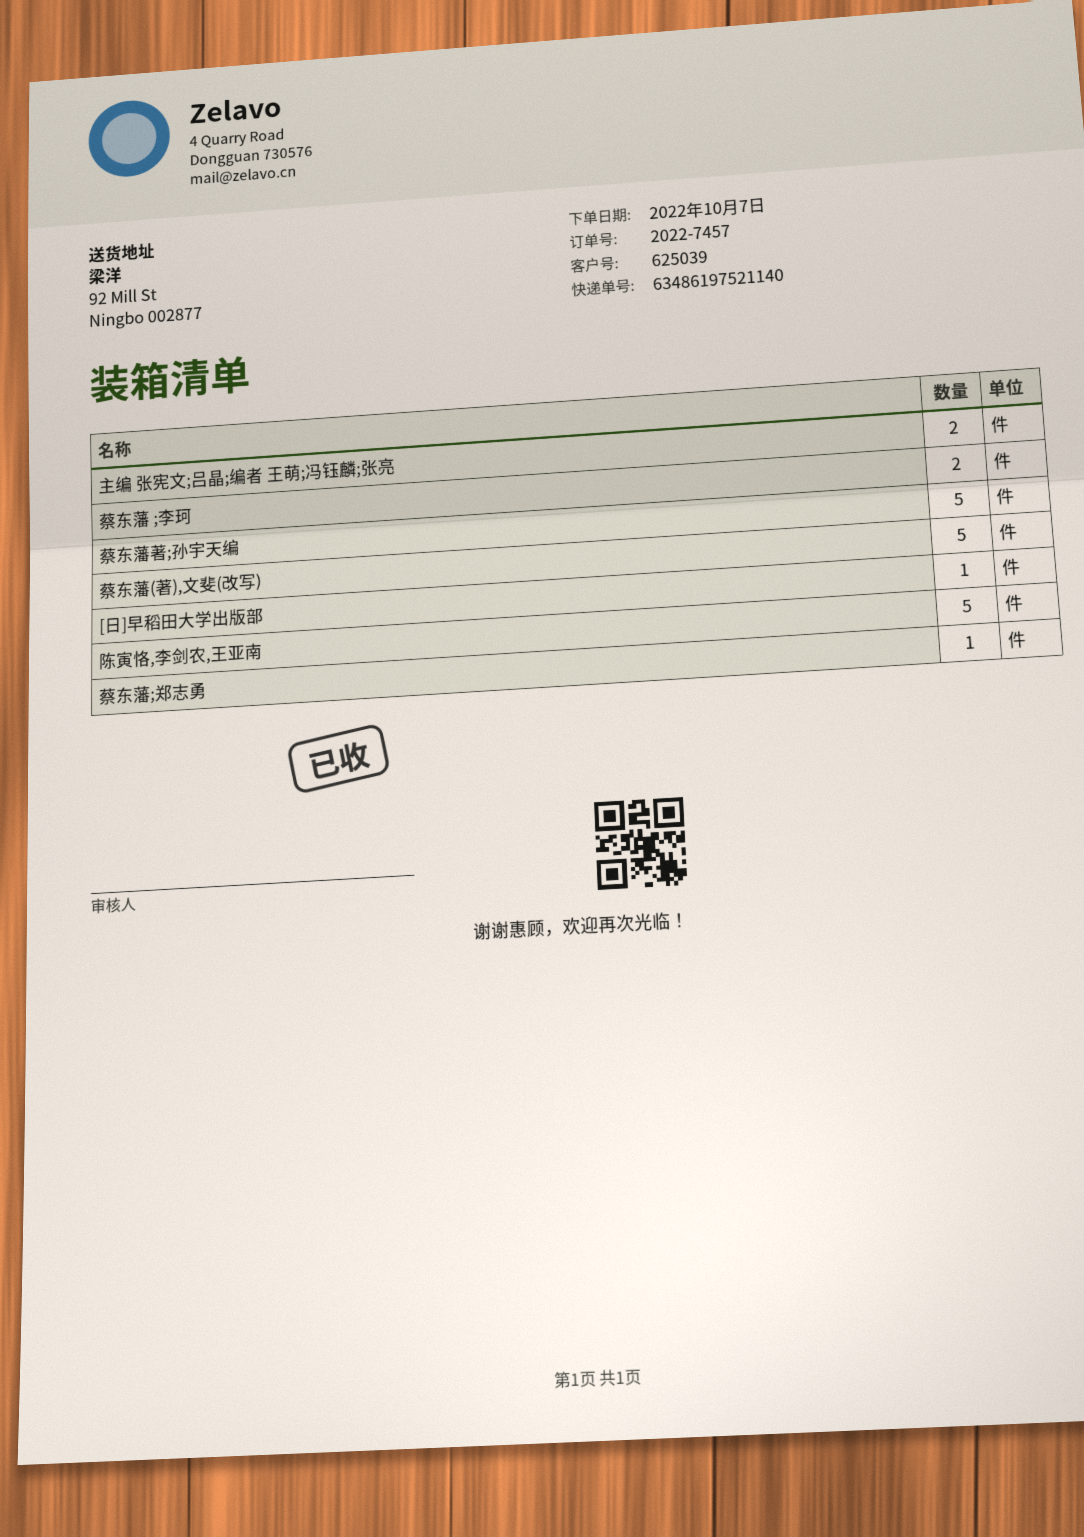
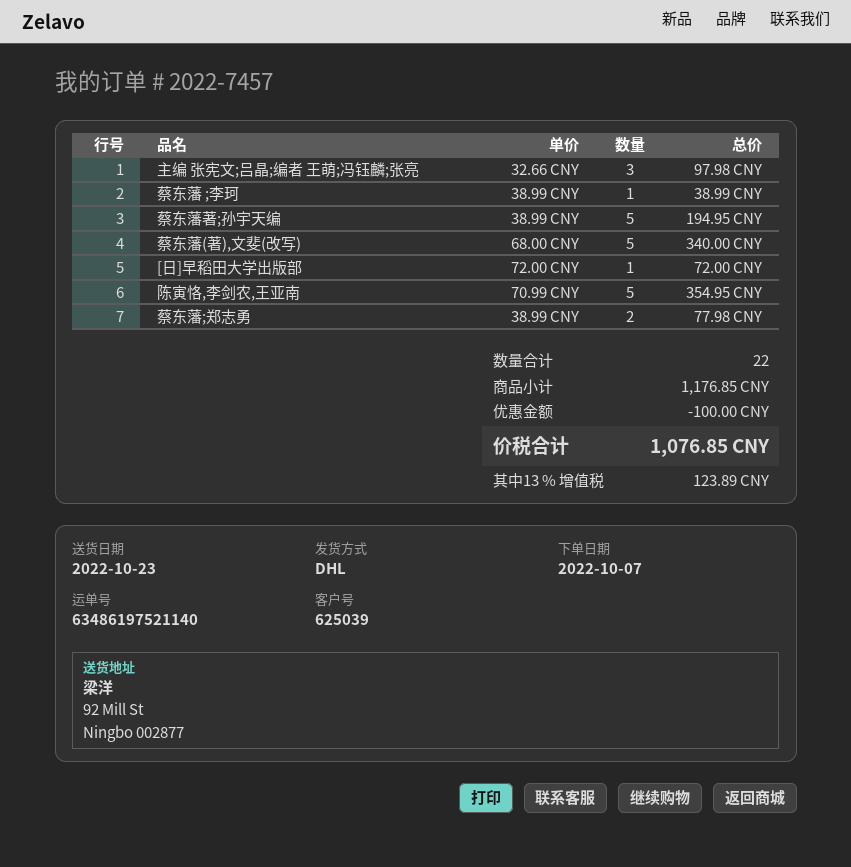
主编 张宪文;吕晶;编者 王萌;冯钰麟;张亮: 2 -> 3
蔡东藩 ;李珂: 2 -> 1
蔡东藩;郑志勇: 1 -> 2

